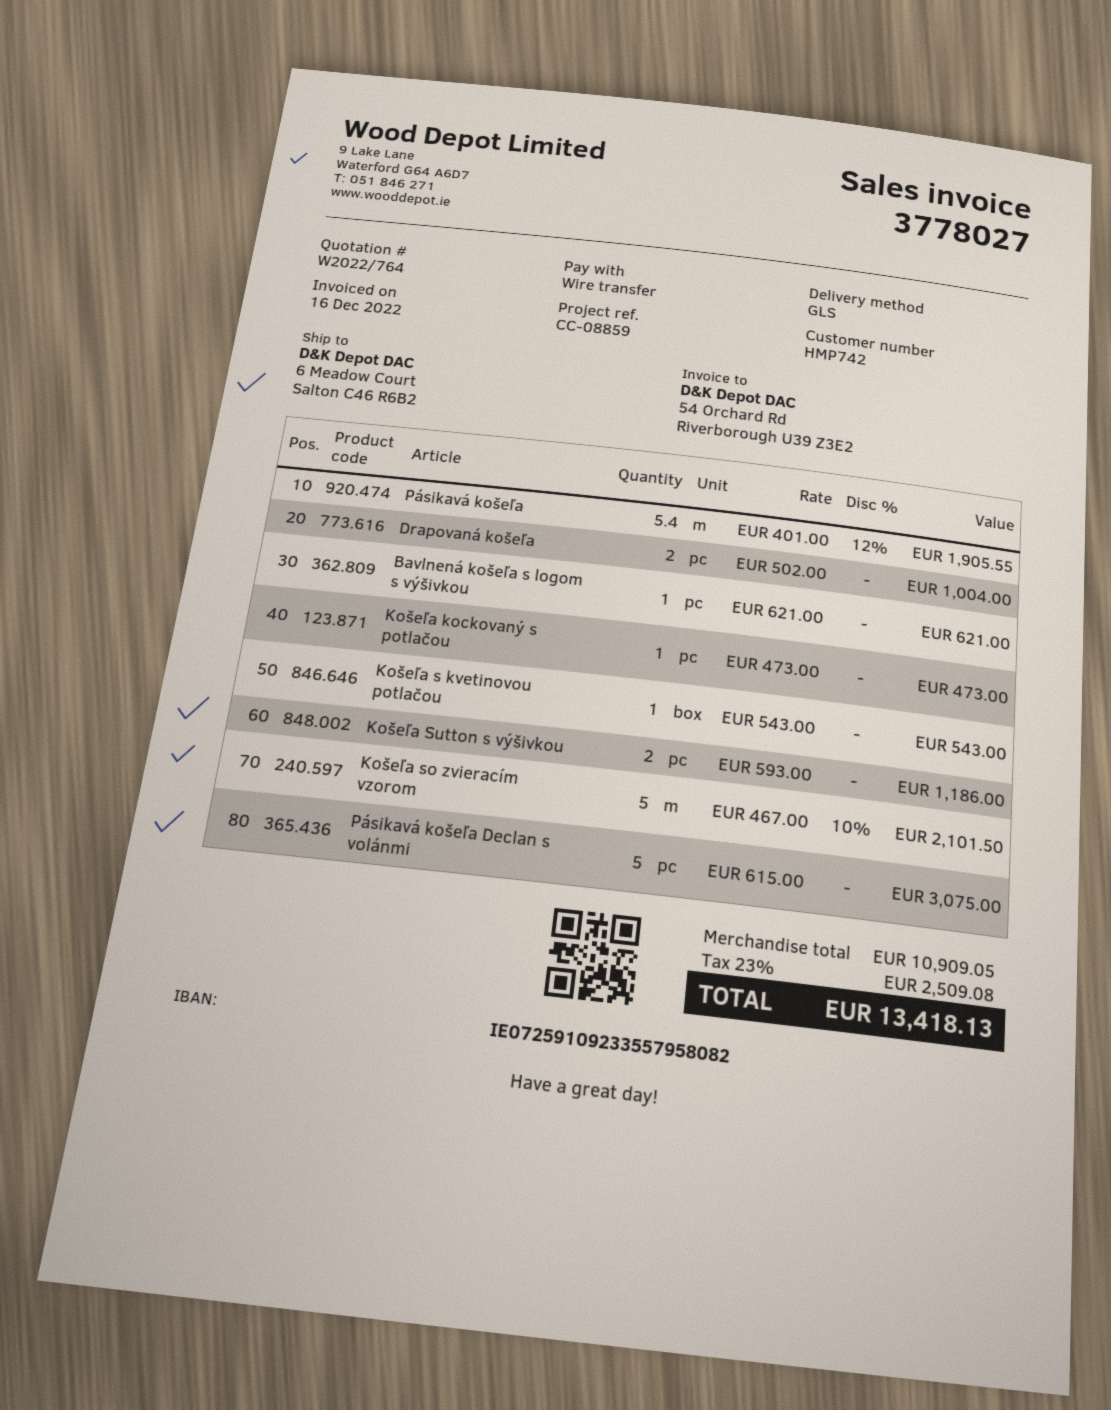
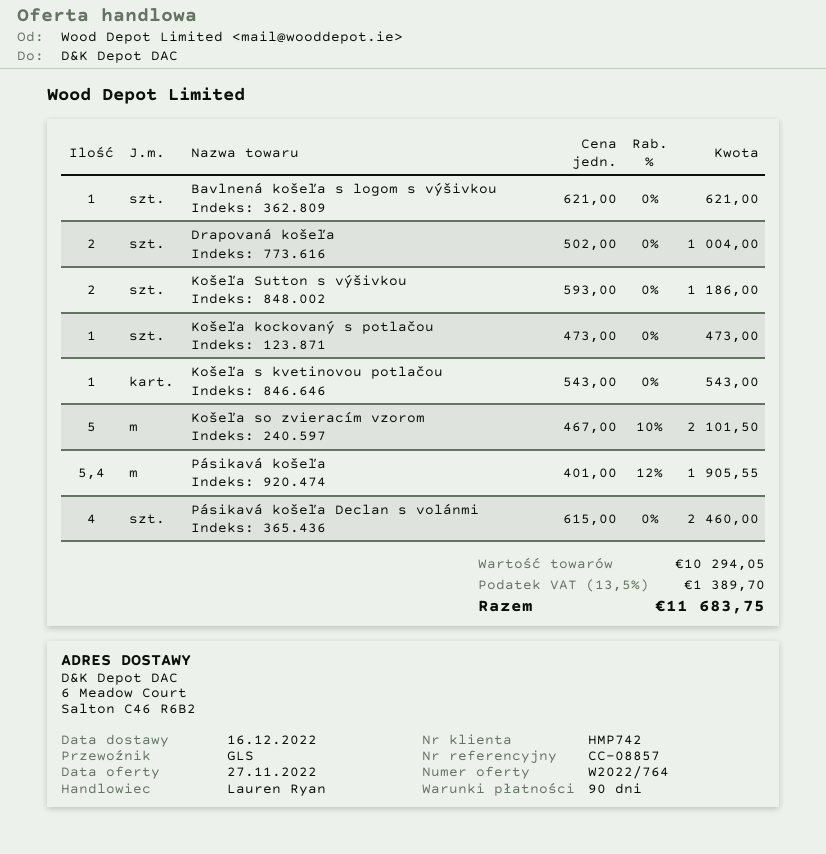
reference: CC-08859 -> CC-08857
Pásikavá košeľa Declan s volánmi: 5 x 615.00 = 3075.00 -> 4 x 615.00 = 2460.00
subtotal: 10909.05 -> 10294.05
tax: 23% = 2509.08 -> 13.5% = 1389.70
total: 13418.13 -> 11683.75

